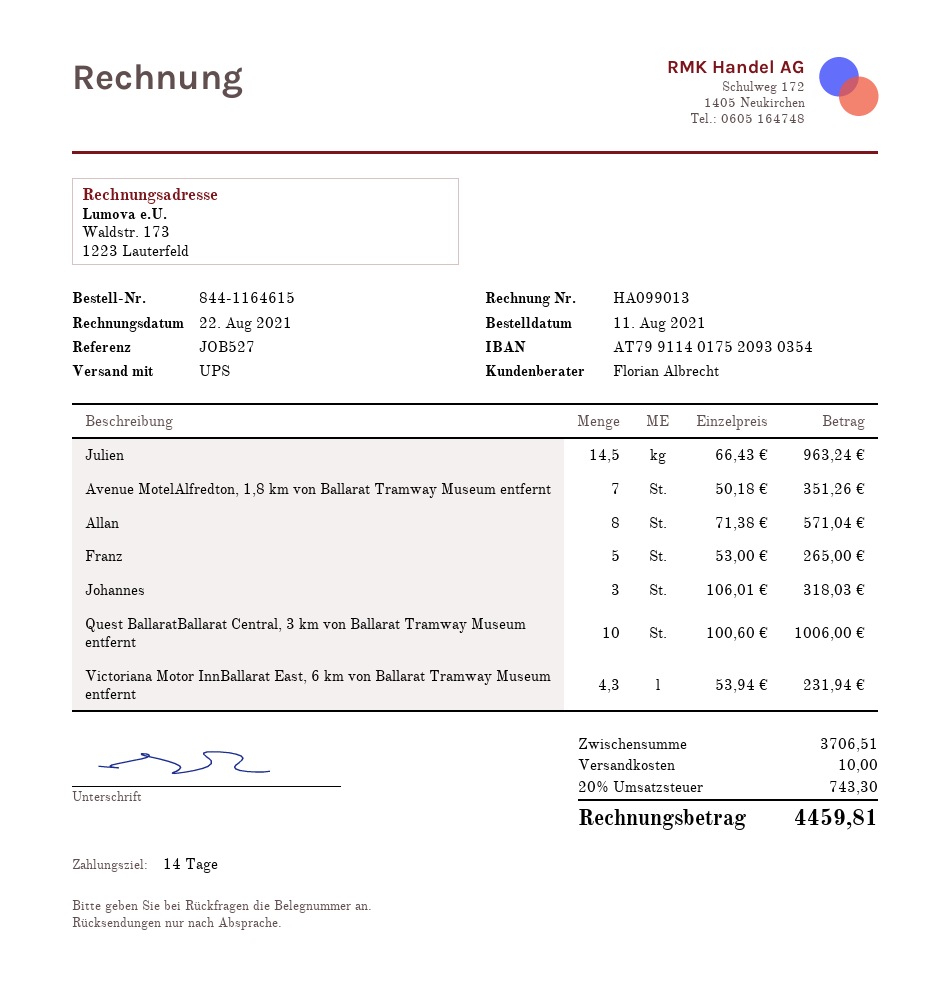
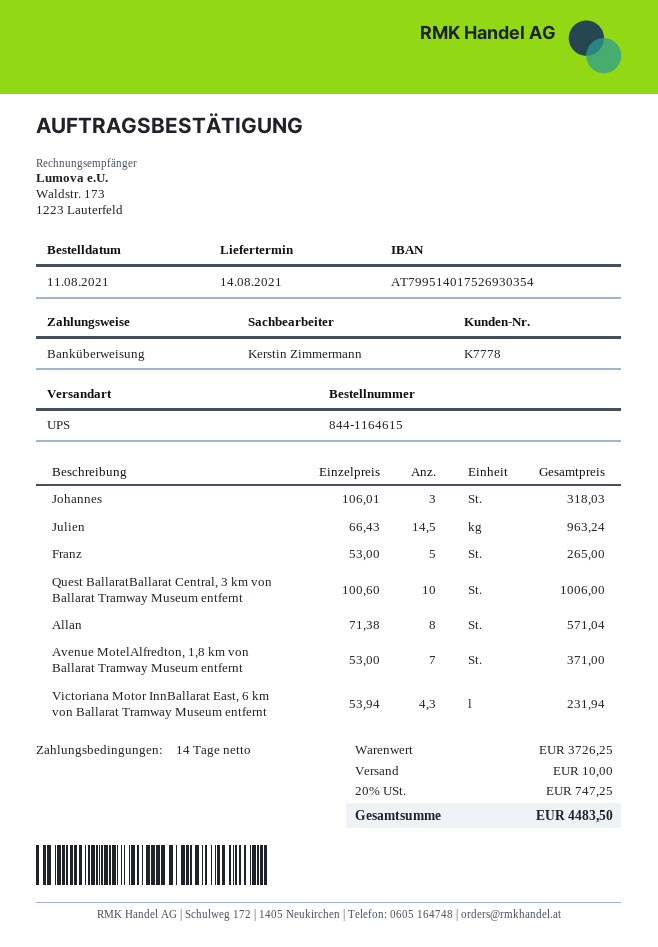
sales rep: Florian Albrecht -> Kerstin Zimmermann
bank account: AT799114017520930354 -> AT799514017526930354
Avenue MotelAlfredton, 1,8 km von Ballarat Tramway Museum entfernt: 7 x 50.18 = 351.26 -> 7 x 53.00 = 371.00
subtotal: 3706.51 -> 3726.25
tax: 20% = 743.30 -> 20% = 747.25
total: 4459.81 -> 4483.50

